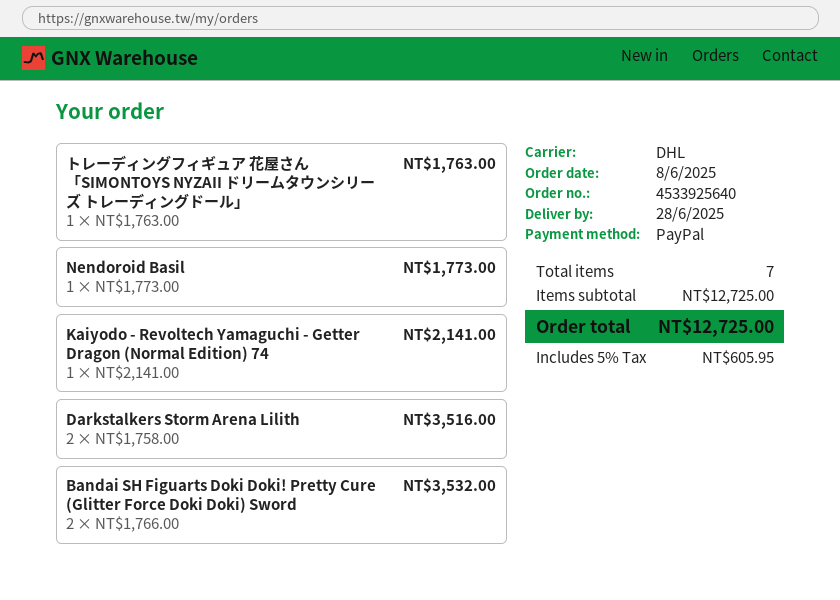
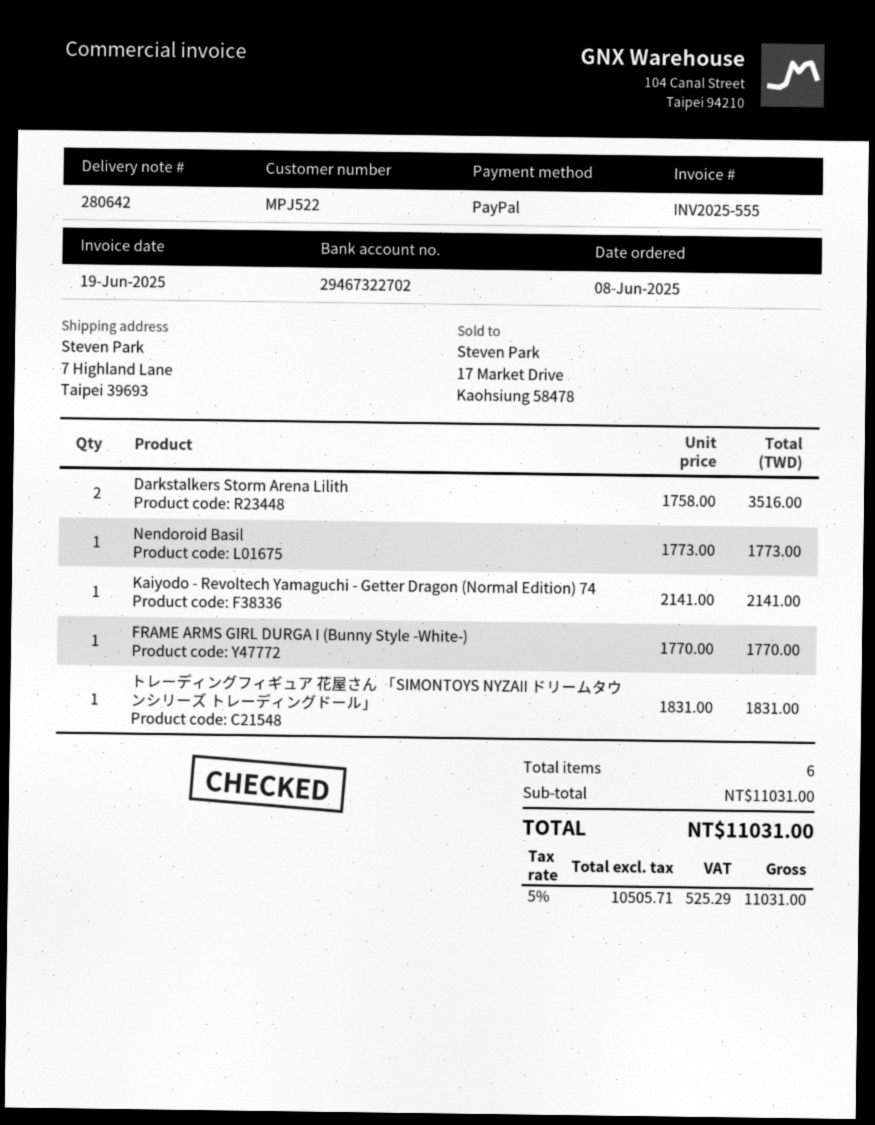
トレーディングフィギュア 花屋さん 「SIMONTOYS NYZAII ドリームタウンシリーズ トレーディングドール」: 1 x 1763.00 = 1763.00 -> 1 x 1831.00 = 1831.00
Bandai SH Figuarts Doki Doki! Pretty Cure (Glitter Force Doki Doki) Sword: 2 x 1766.00 = 3532.00 -> none
FRAME ARMS GIRL DURGA I (Bunny Style -White-): none -> 1 x 1770.00 = 1770.00
total quantity: 7 -> 6
subtotal: 12725.00 -> 11031.00
tax: 5% = 605.95 -> 5% = 525.29
total: 12725.00 -> 11031.00

